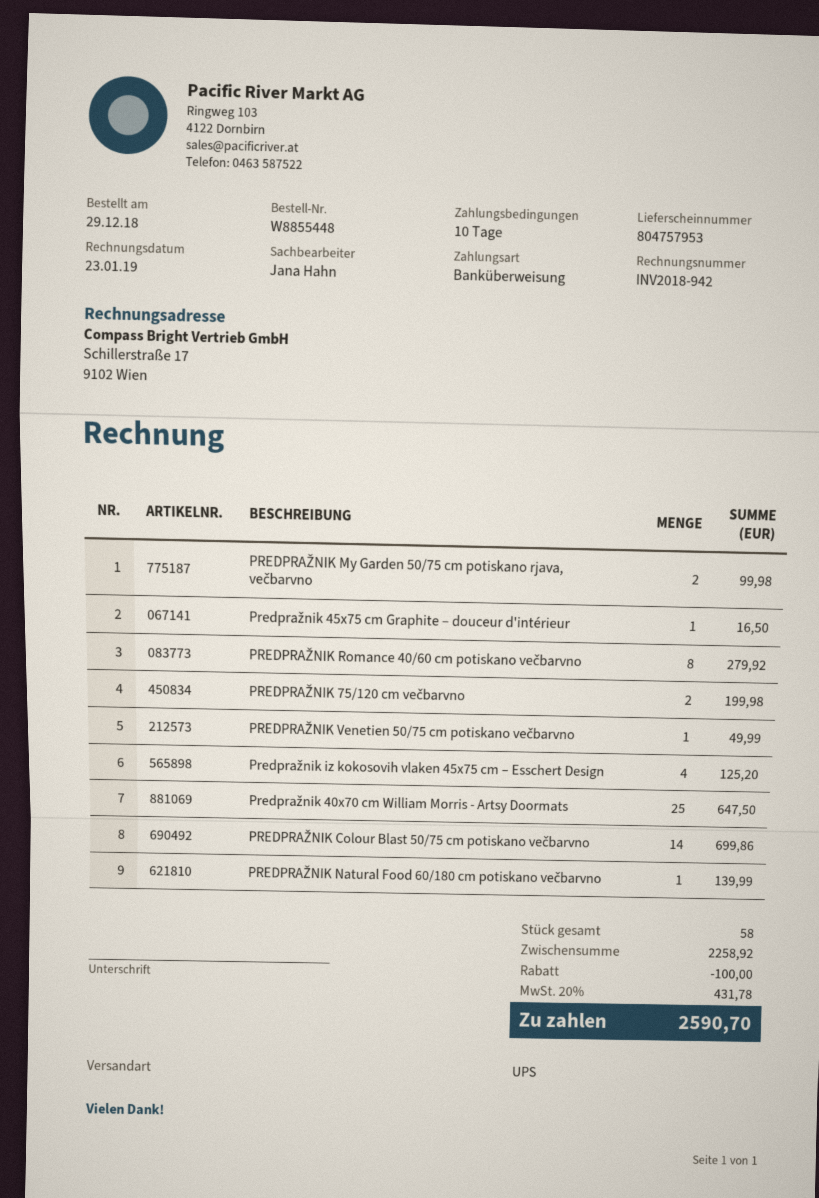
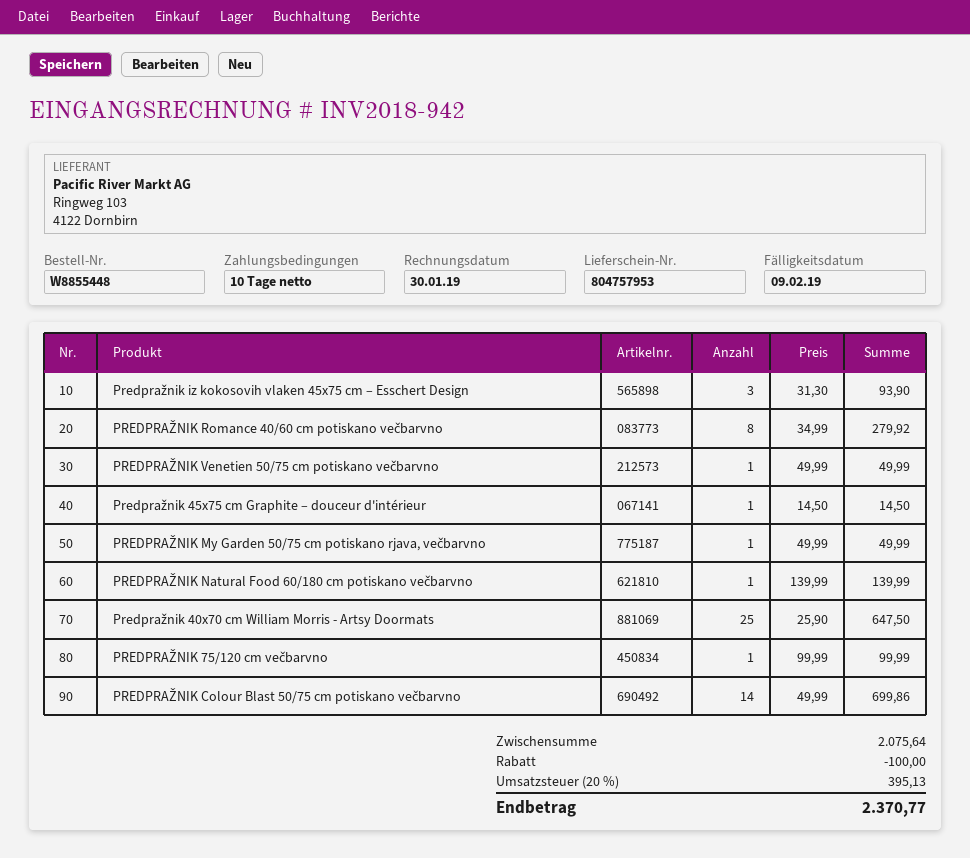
invoice date: 2019-01-23 -> 2019-01-30
PREDPRAŽNIK My Garden 50/75 cm potiskano rjava, večbarvno: 2 for 99.98 -> 1 for 49.99
Predpražnik 45x75 cm Graphite – douceur d'intérieur: 1 for 16.50 -> 1 for 14.50
PREDPRAŽNIK 75/120 cm večbarvno: 2 for 199.98 -> 1 for 99.99
Predpražnik iz kokosovih vlaken 45x75 cm – Esschert Design: 4 for 125.20 -> 3 for 93.90
subtotal: 2258.92 -> 2075.64
tax: 20% = 431.78 -> 20% = 395.13
total: 2590.70 -> 2370.77

